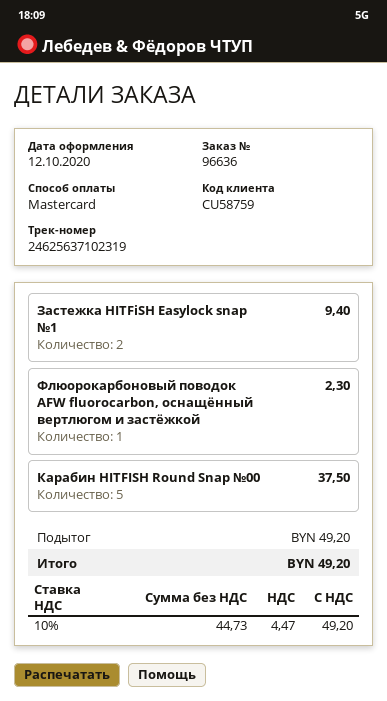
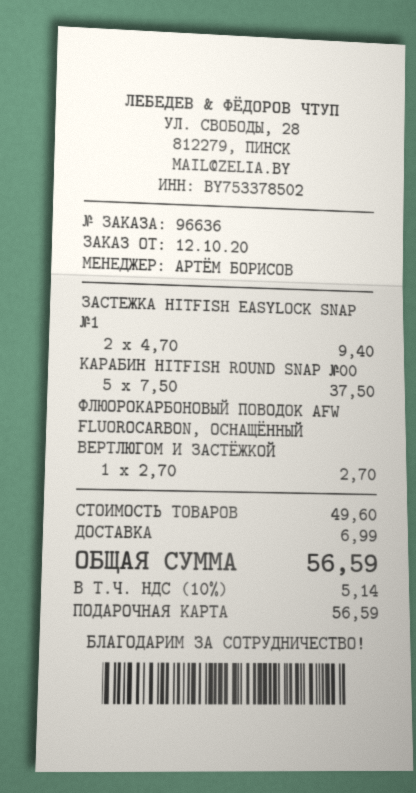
payment method: Mastercard -> gift card
Флюорокарбоновый поводок AFW fluorocarbon, оснащённый вертлюгом и застёжкой: 1 for 2.30 -> 1 for 2.70
subtotal: 49.20 -> 49.60
shipping: none -> 6.99
tax: 10% = 4.47 -> 10% = 5.14
total: 49.20 -> 56.59

